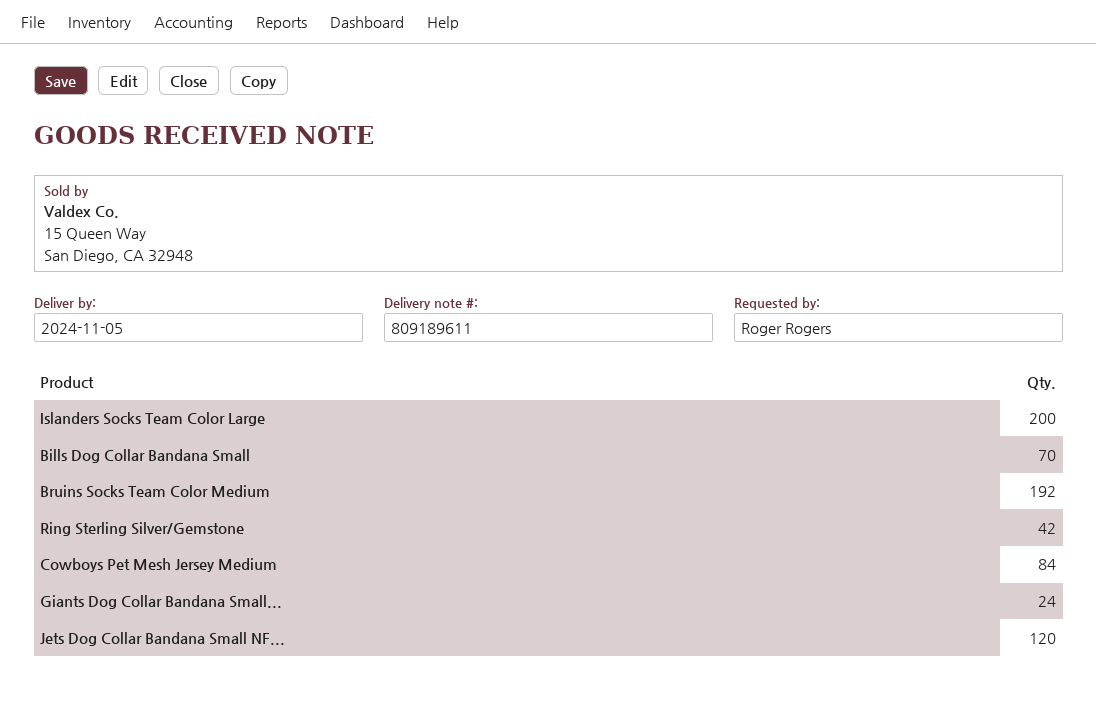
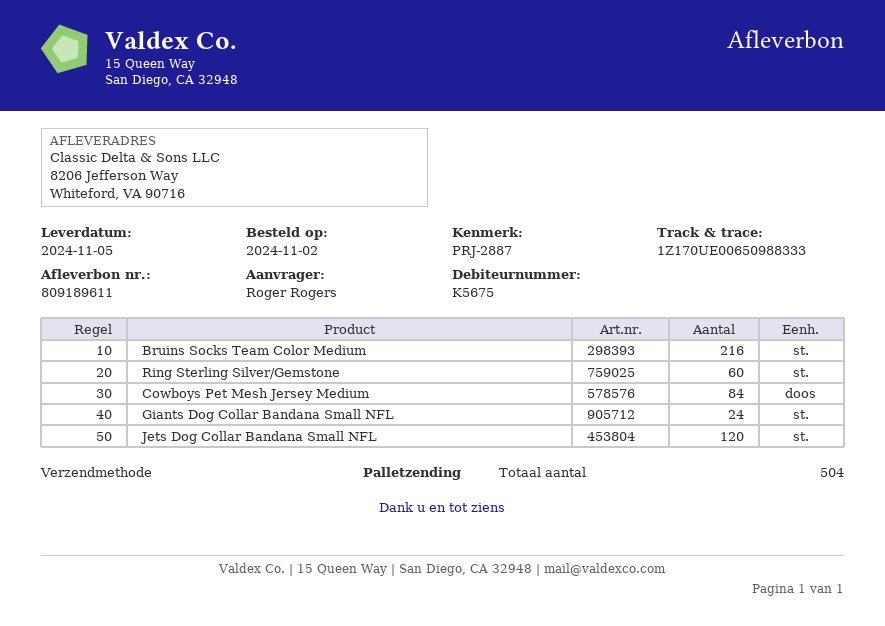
Islanders Socks Team Color Large: 200 -> none
Bills Dog Collar Bandana Small: 70 -> none
Bruins Socks Team Color Medium: 192 -> 216
Ring Sterling Silver/Gemstone: 42 -> 60

